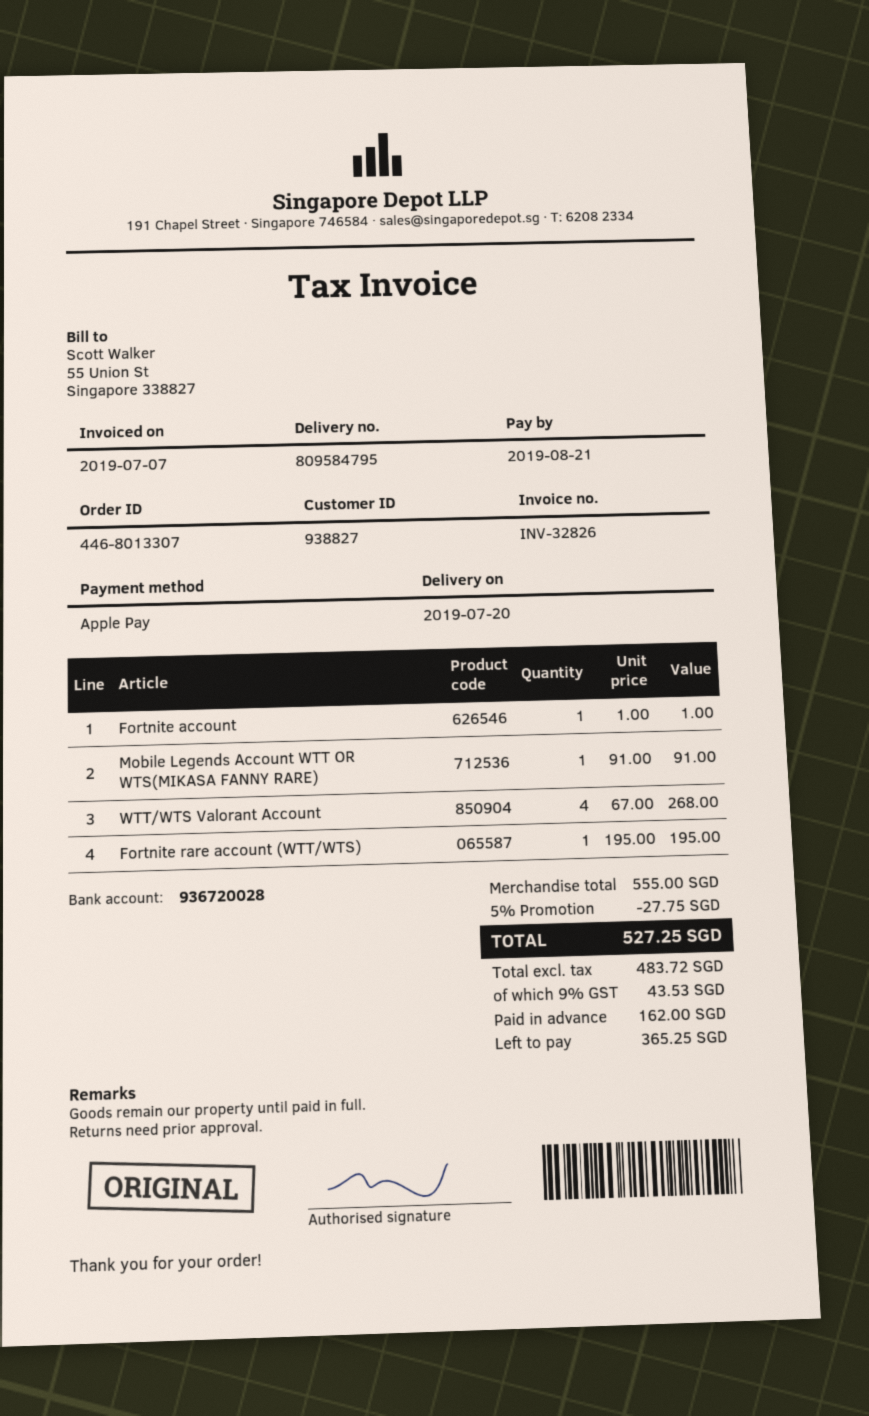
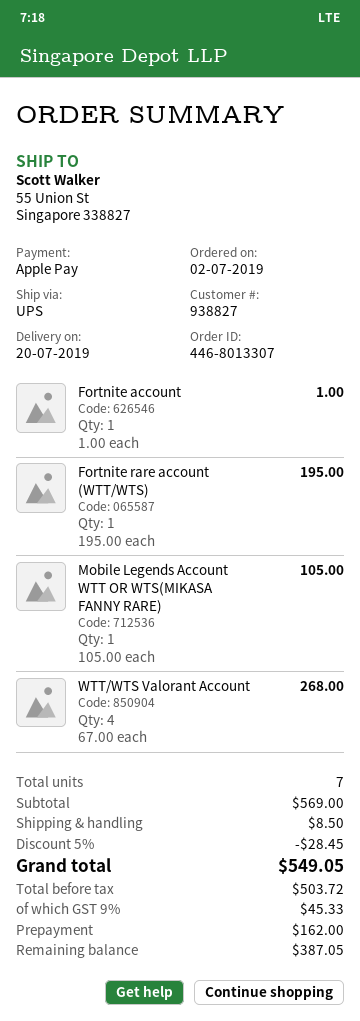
Mobile Legends Account WTT OR WTS(MIKASA FANNY RARE): 1 x 91.00 = 91.00 -> 1 x 105.00 = 105.00
subtotal: 555.00 -> 569.00
discount: 5% = 27.75 -> 5% = 28.45
shipping: none -> 8.50
net: 483.72 -> 503.72
tax: 9% = 43.53 -> 9% = 45.33
total: 527.25 -> 549.05
balance: 365.25 -> 387.05

